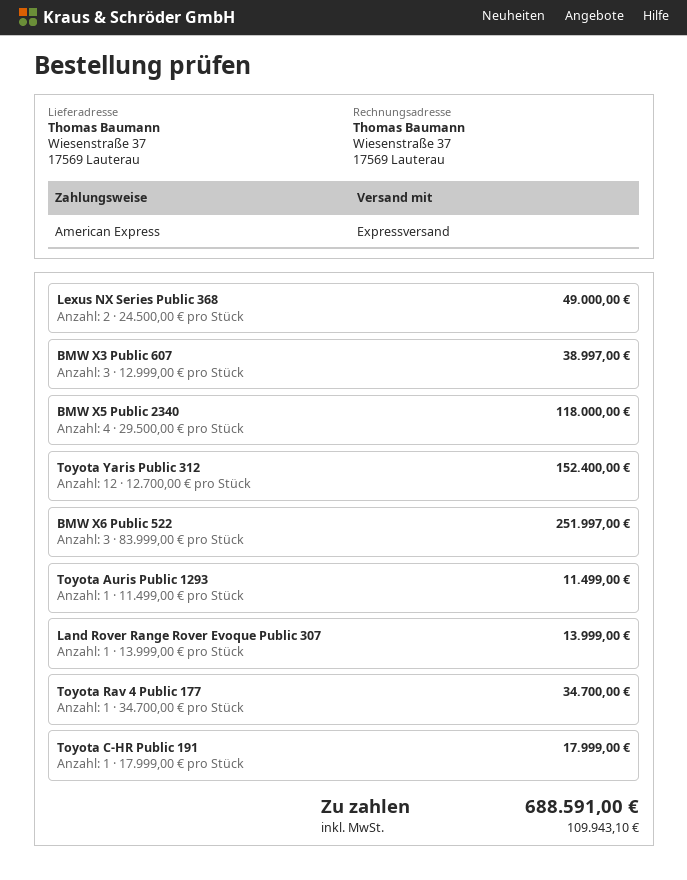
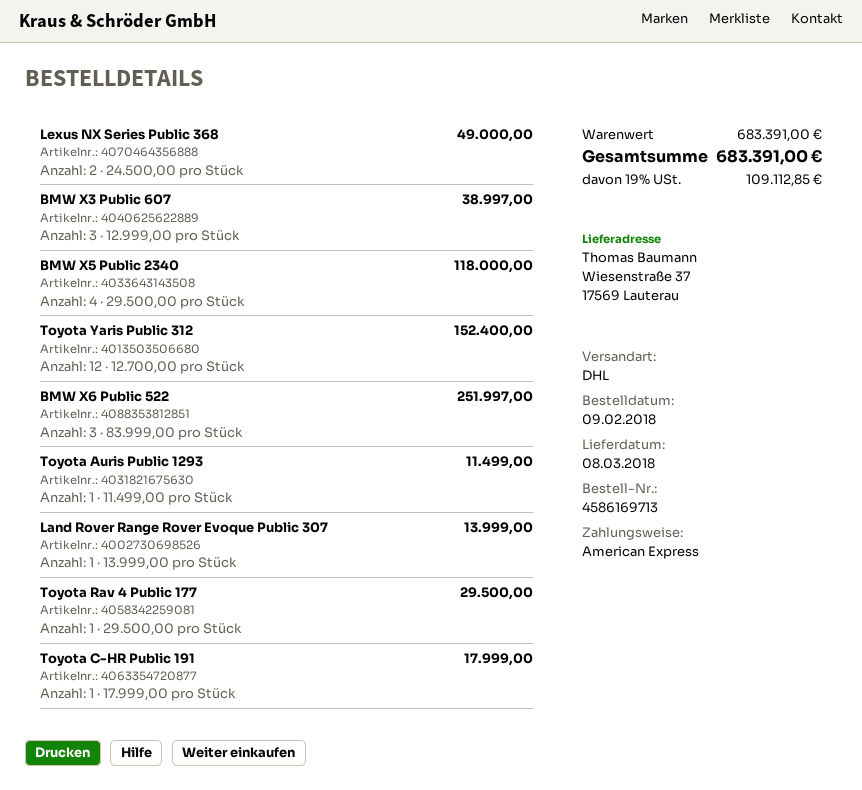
shipping method: express -> DHL
Toyota Rav 4 Public 177: 1 x 34700.00 = 34700.00 -> 1 x 29500.00 = 29500.00
tax: 109943.10 -> 109112.85
total: 688591.00 -> 683391.00

